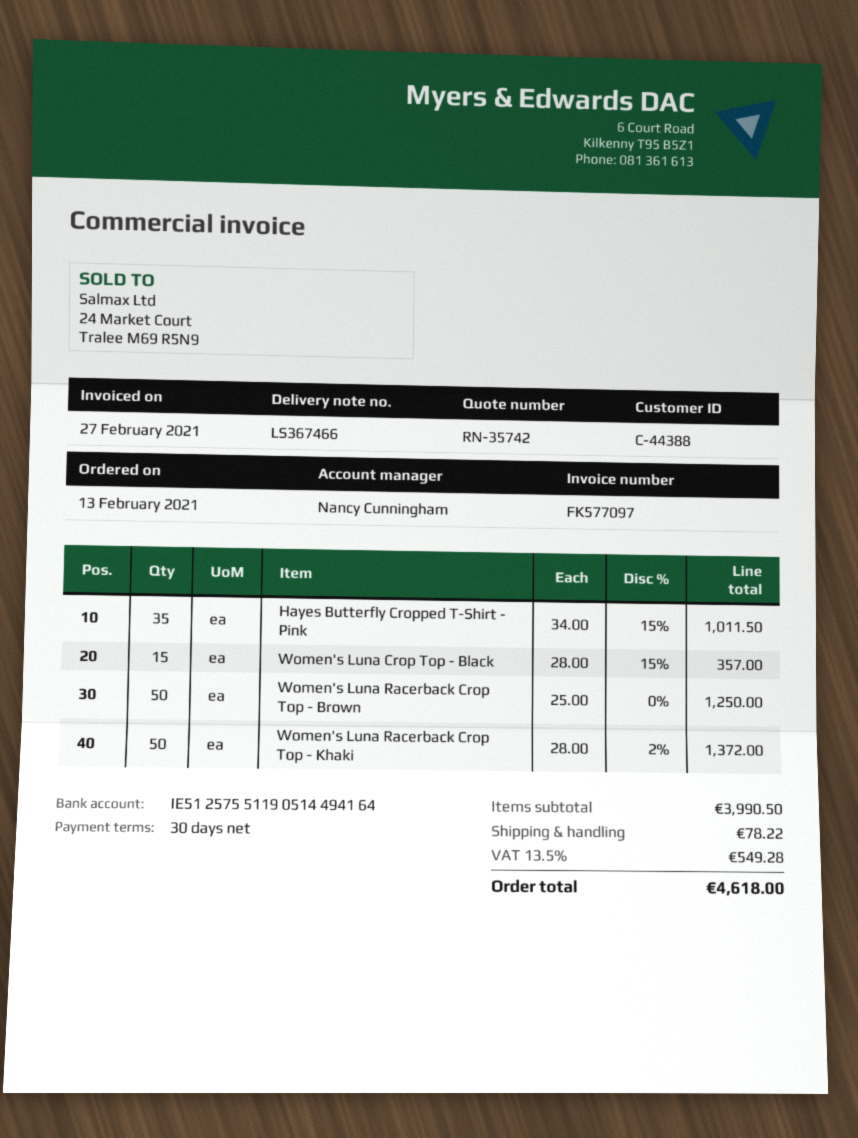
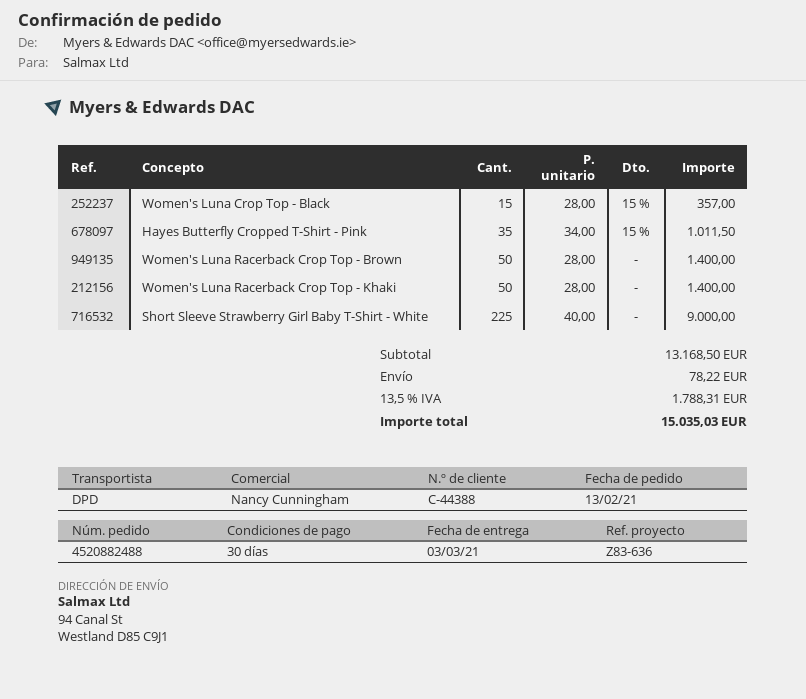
Women's Luna Racerback Crop Top - Brown: 50 x 25.00 = 1250.00 -> 50 x 28.00 = 1400.00
Women's Luna Racerback Crop Top - Khaki: 50 x 28.00 - 2% = 1372.00 -> 50 x 28.00 = 1400.00
Short Sleeve Strawberry Girl Baby T-Shirt - White: none -> 225 x 40.00 = 9000.00
subtotal: 3990.50 -> 13168.50
tax: 13.5% = 549.28 -> 13.5% = 1788.31
total: 4618.00 -> 15035.03

